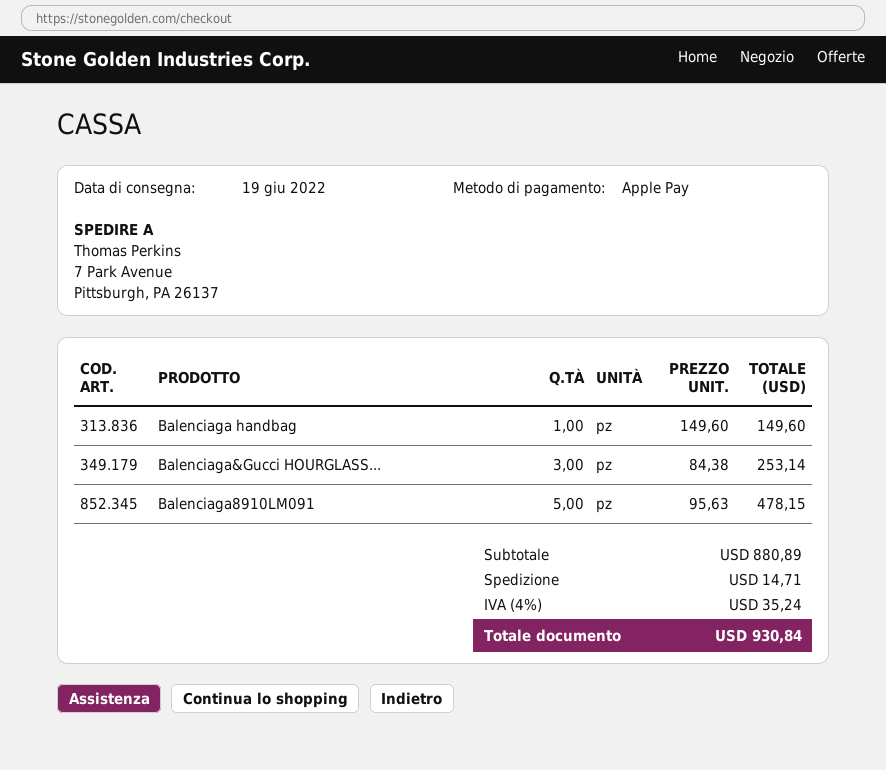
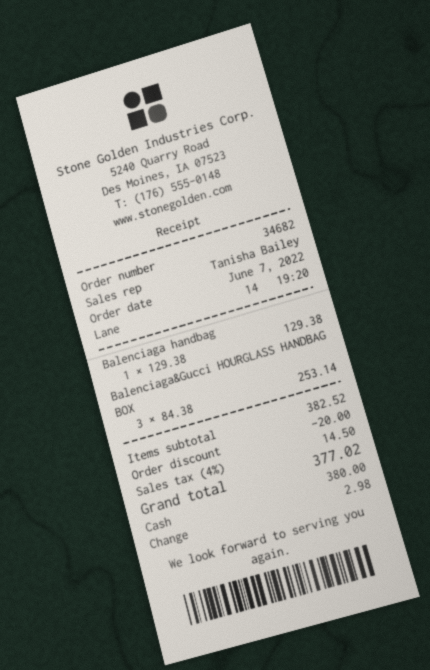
payment method: Apple Pay -> cash
Balenciaga handbag: 1 x 149.60 = 149.60 -> 1 x 129.38 = 129.38
Balenciaga8910LM091: 5 x 95.63 = 478.15 -> none
subtotal: 880.89 -> 382.52
discount: none -> 20.00
shipping: 14.71 -> none
tax: 4% = 35.24 -> 4% = 14.50
total: 930.84 -> 377.02

